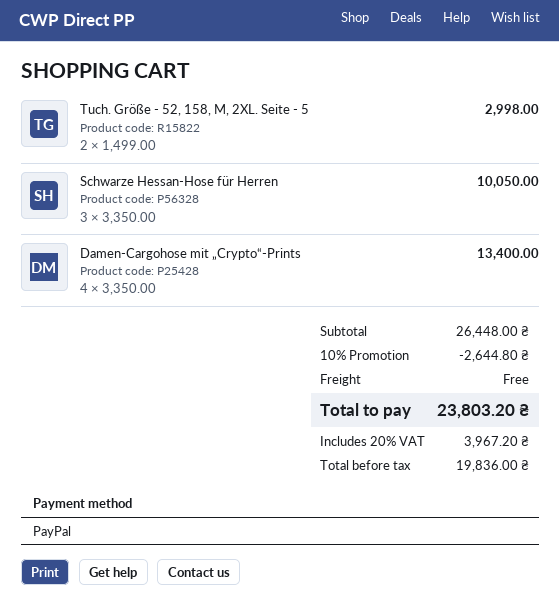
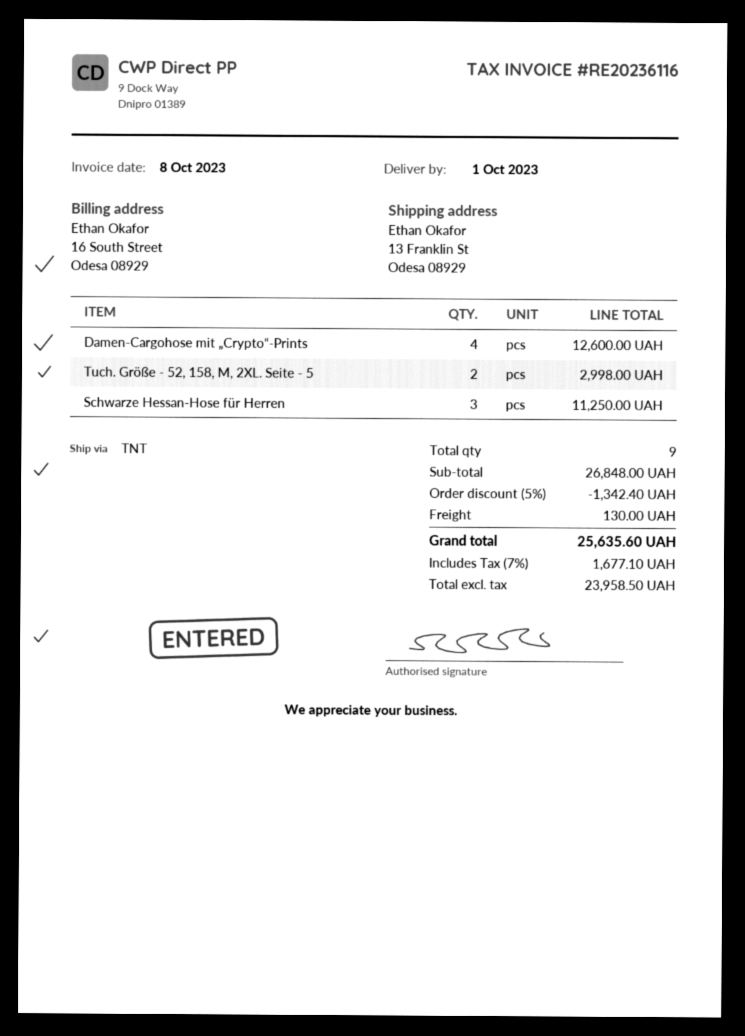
Schwarze Hessan-Hose für Herren: 3 for 10050.00 -> 3 for 11250.00
Damen-Cargohose mit „Crypto“-Prints: 4 for 13400.00 -> 4 for 12600.00
subtotal: 26448.00 -> 26848.00
discount: 10% = 2644.80 -> 5% = 1342.40
shipping: 0.00 -> 130.00
net: 19836.00 -> 23958.50
tax: 20% = 3967.20 -> 7% = 1677.10
total: 23803.20 -> 25635.60

